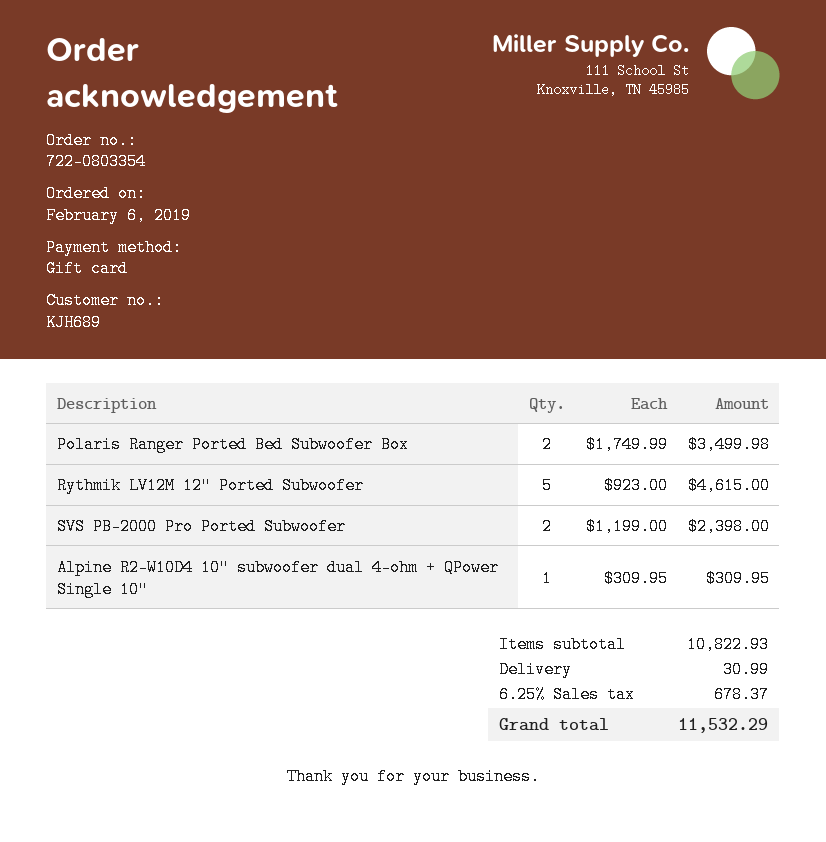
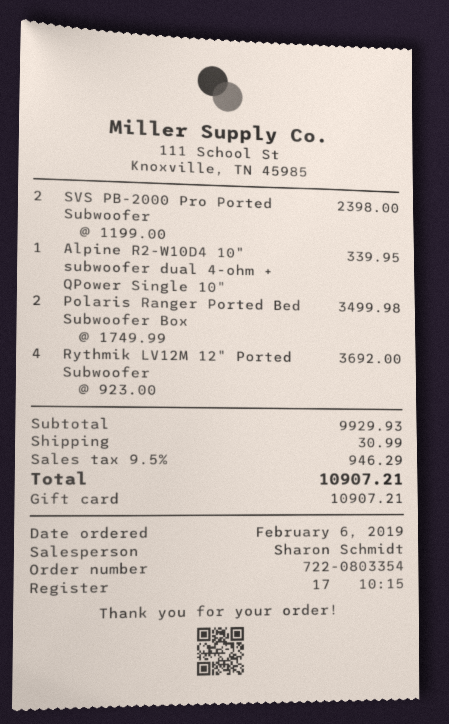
Rythmik LV12M 12" Ported Subwoofer: 5 x 923.00 = 4615.00 -> 4 x 923.00 = 3692.00
Alpine R2-W10D4 10" subwoofer dual 4-ohm + QPower Single 10": 1 x 309.95 = 309.95 -> 1 x 339.95 = 339.95
subtotal: 10822.93 -> 9929.93
tax: 6.25% = 678.37 -> 9.5% = 946.29
total: 11532.29 -> 10907.21

